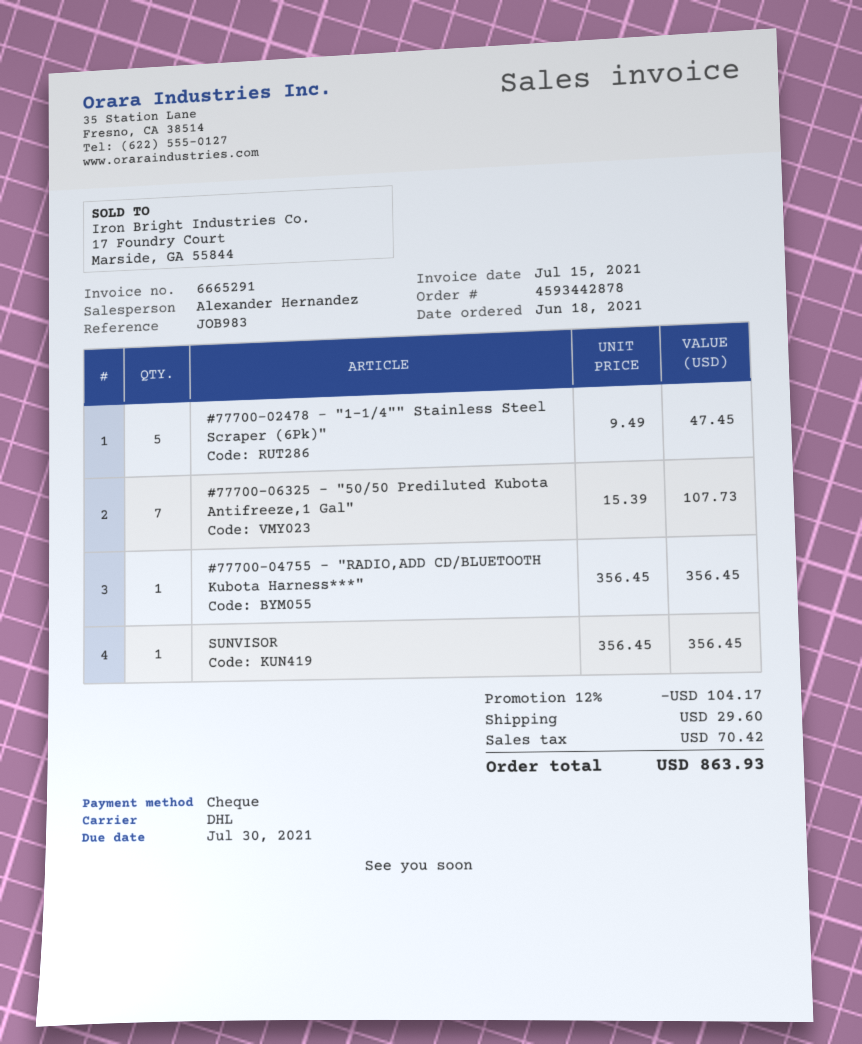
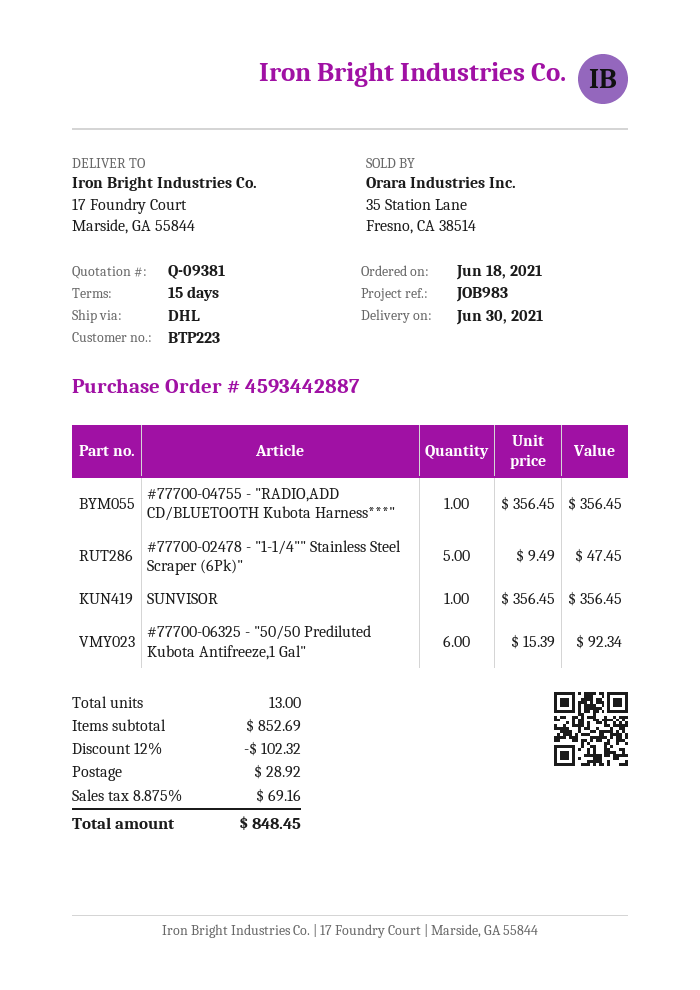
order number: 4593442878 -> 4593442887
#77700-06325 - "50/50 Prediluted Kubota Antifreeze,1 Gal": 7 x 15.39 = 107.73 -> 6 x 15.39 = 92.34
discount: 12% = 104.17 -> 12% = 102.32
shipping: 29.60 -> 28.92
tax: 70.42 -> 69.16
total: 863.93 -> 848.45

